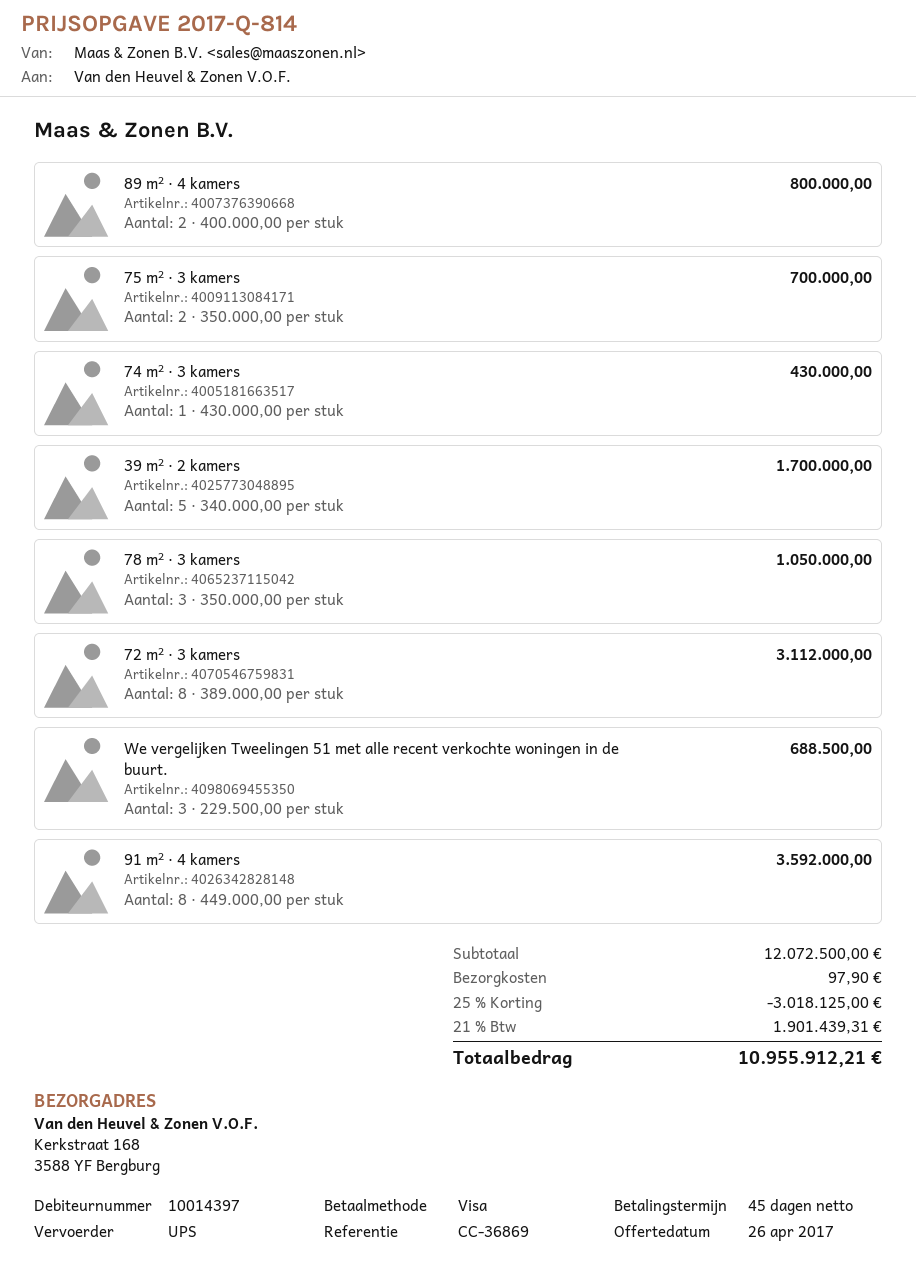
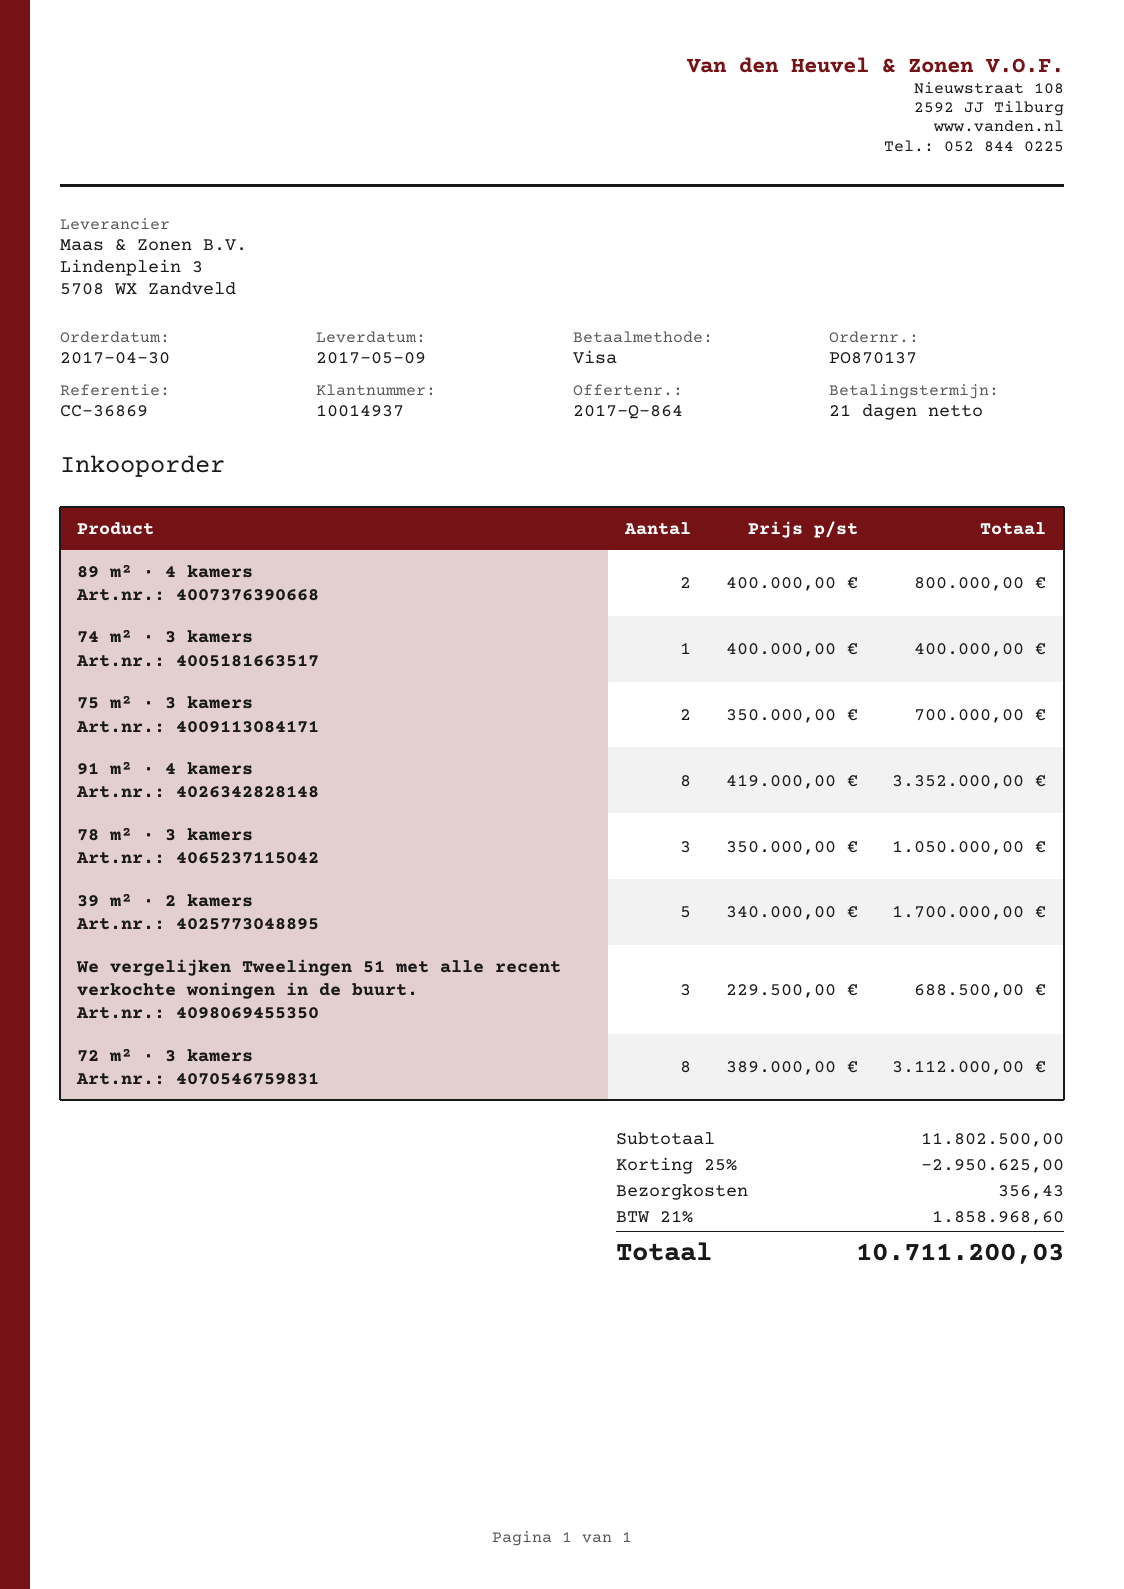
quote number: 2017-Q-814 -> 2017-Q-864
payment terms: 45 days -> 21 days
customer number: 10014397 -> 10014937
74 m² · 3 kamers: 1 x 430000.00 = 430000.00 -> 1 x 400000.00 = 400000.00
91 m² · 4 kamers: 8 x 449000.00 = 3592000.00 -> 8 x 419000.00 = 3352000.00
subtotal: 12072500.00 -> 11802500.00
discount: 25% = 3018125.00 -> 25% = 2950625.00
shipping: 97.90 -> 356.43
tax: 21% = 1901439.31 -> 21% = 1858968.60
total: 10955912.21 -> 10711200.03

